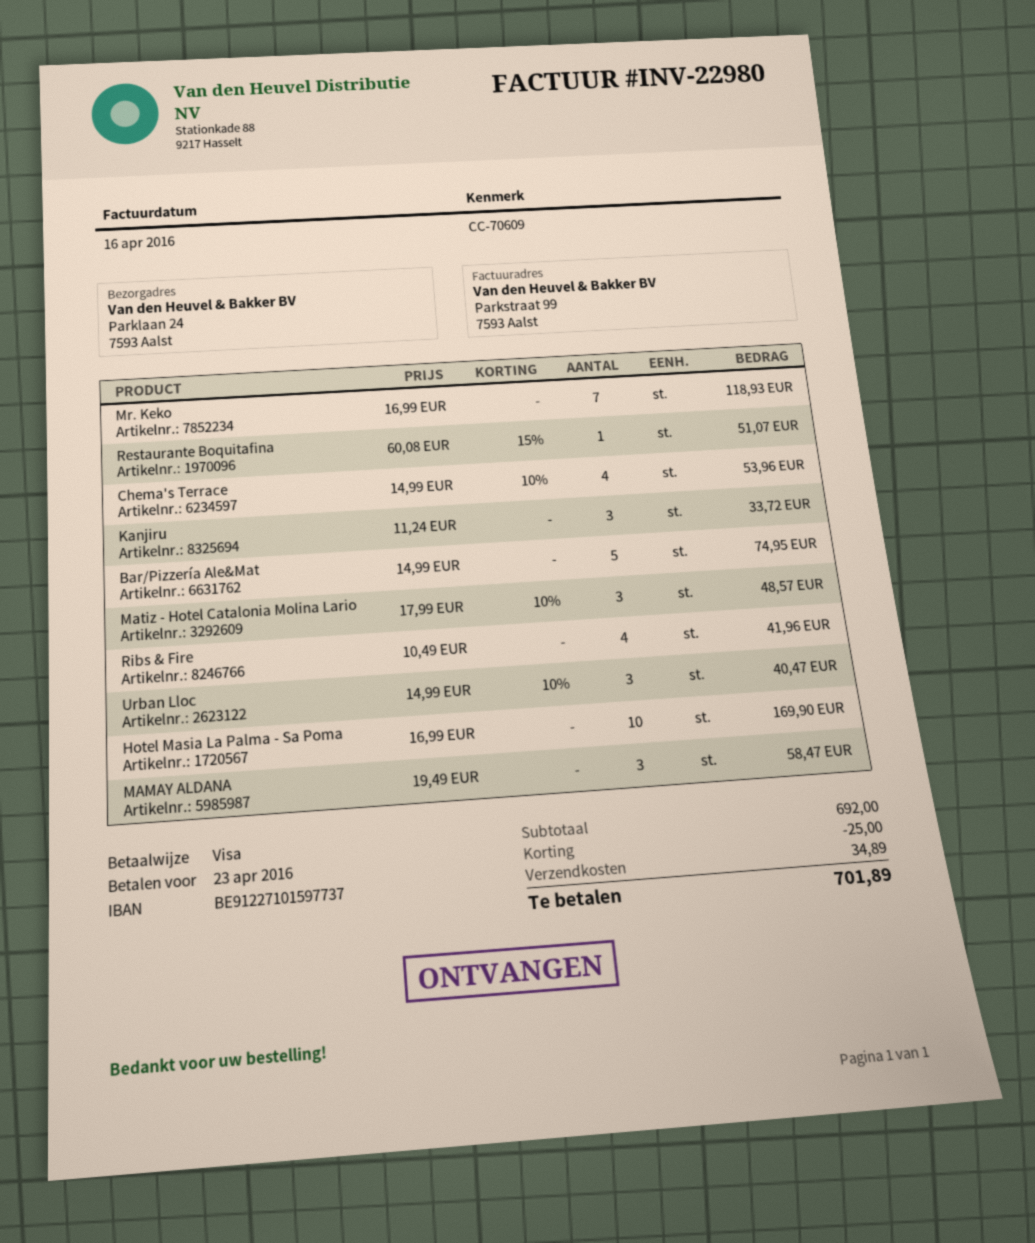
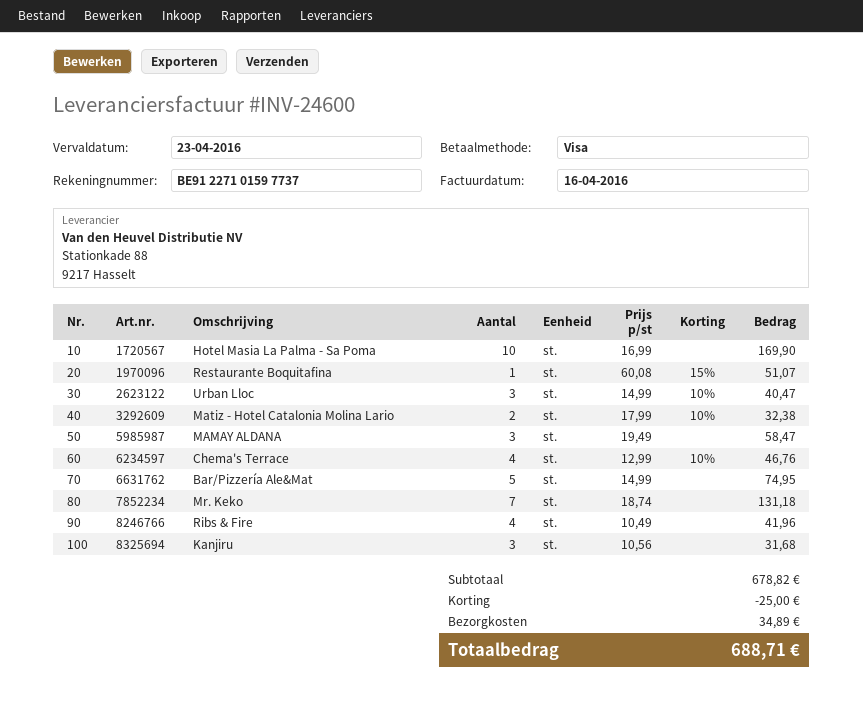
invoice number: INV-22980 -> INV-24600
Mr. Keko: 7 x 16.99 = 118.93 -> 7 x 18.74 = 131.18
Chema's Terrace: 4 x 14.99 - 10% = 53.96 -> 4 x 12.99 - 10% = 46.76
Kanjiru: 3 x 11.24 = 33.72 -> 3 x 10.56 = 31.68
Matiz - Hotel Catalonia Molina Lario: 3 x 17.99 - 10% = 48.57 -> 2 x 17.99 - 10% = 32.38
subtotal: 692.00 -> 678.82
total: 701.89 -> 688.71

